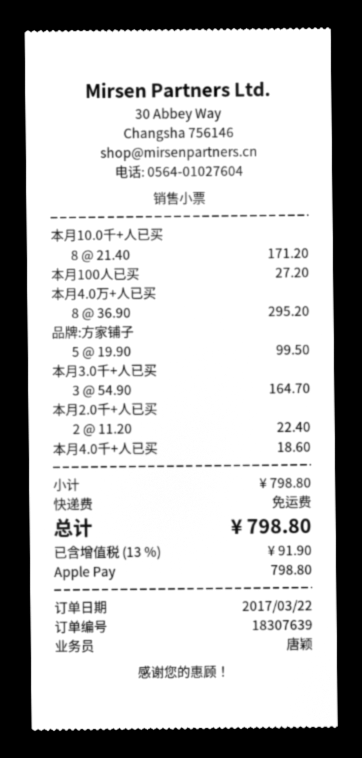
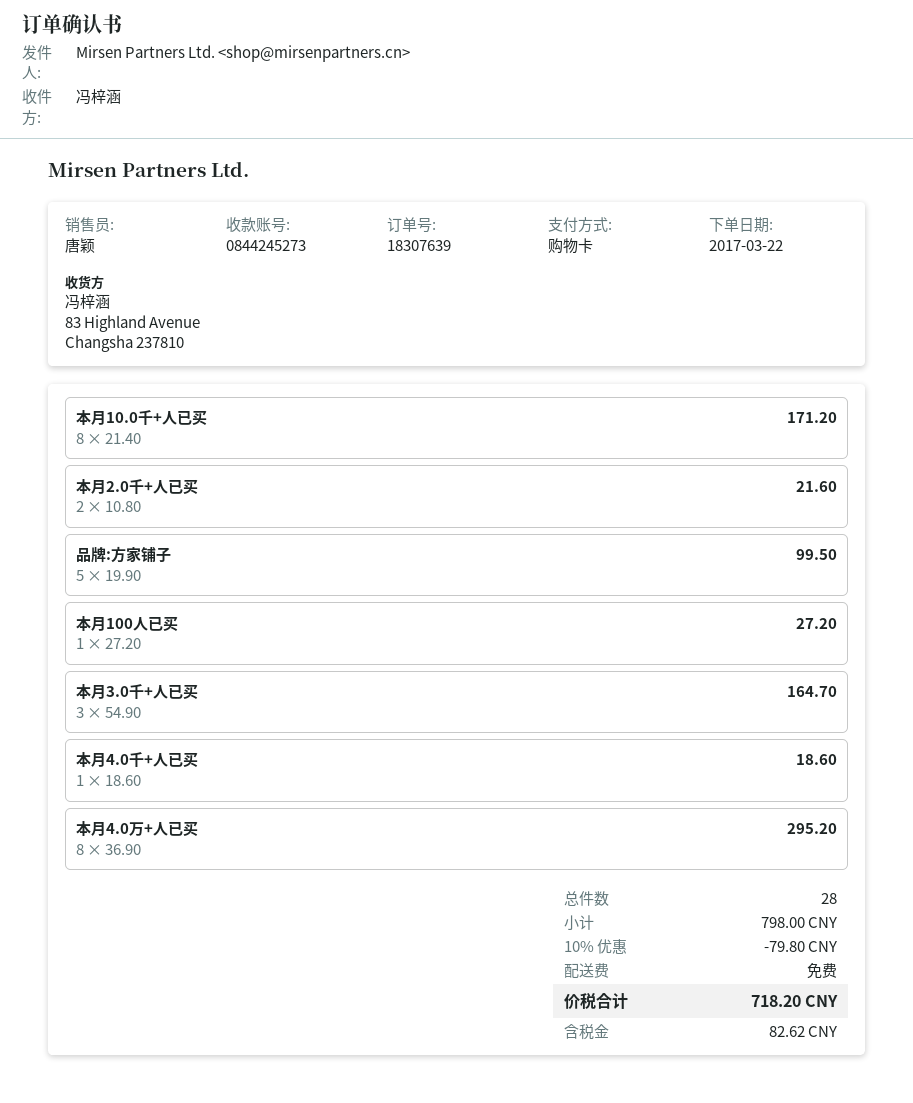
payment method: Apple Pay -> gift card
本月2.0千+人已买: 2 x 11.20 = 22.40 -> 2 x 10.80 = 21.60
subtotal: 798.80 -> 798.00
discount: none -> 10% = 79.80
tax: 91.90 -> 82.62
total: 798.80 -> 718.20

